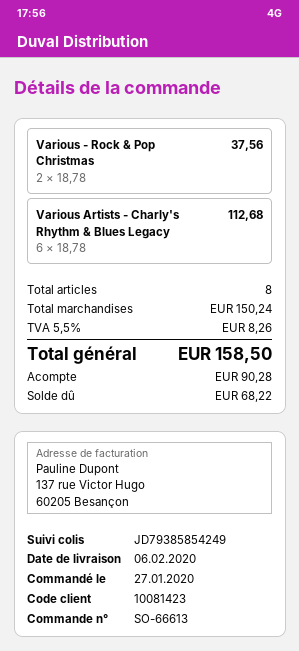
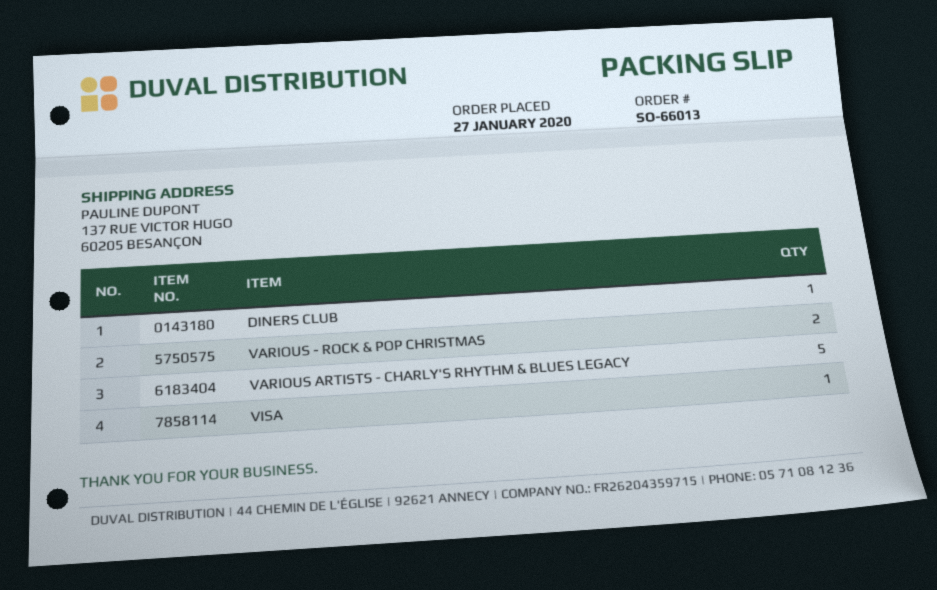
order number: SO-66613 -> SO-66013
Various Artists - Charly's Rhythm & Blues Legacy: 6 -> 5
DINERS CLUB: none -> 1
VISA: none -> 1

